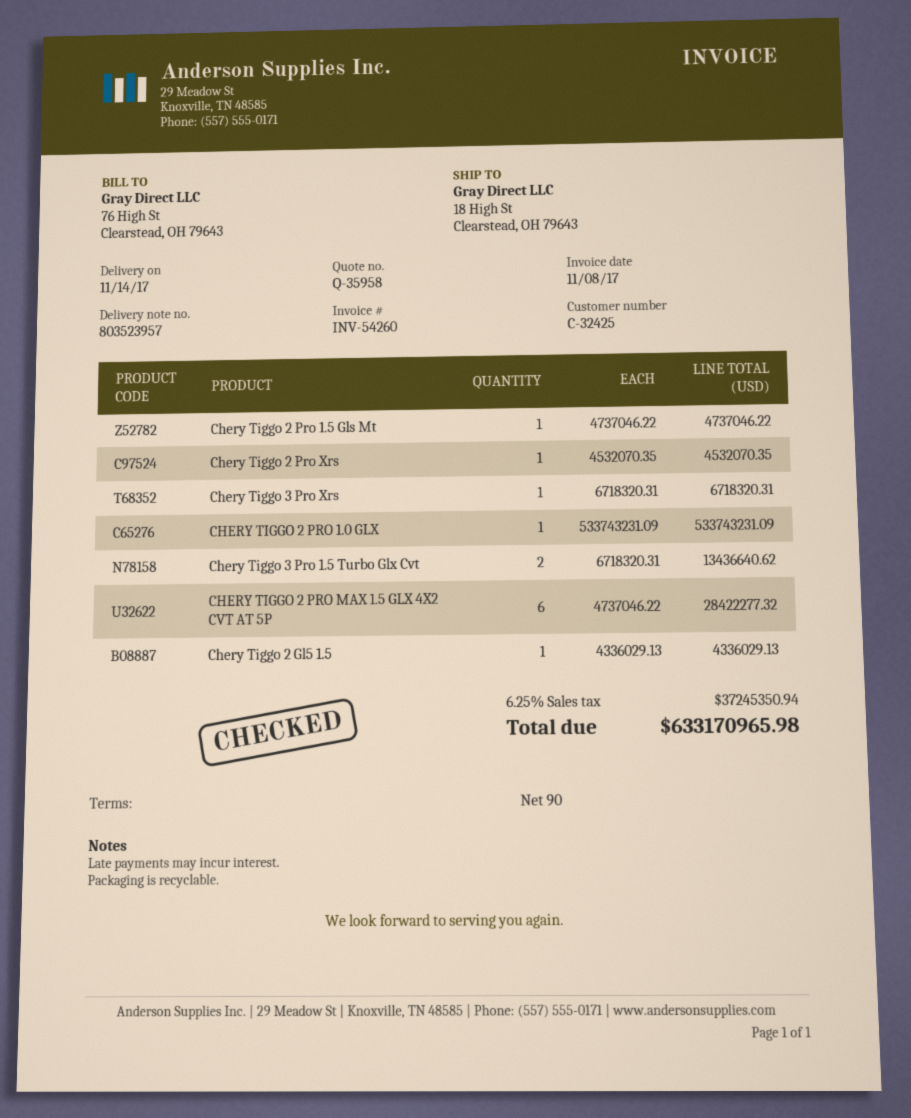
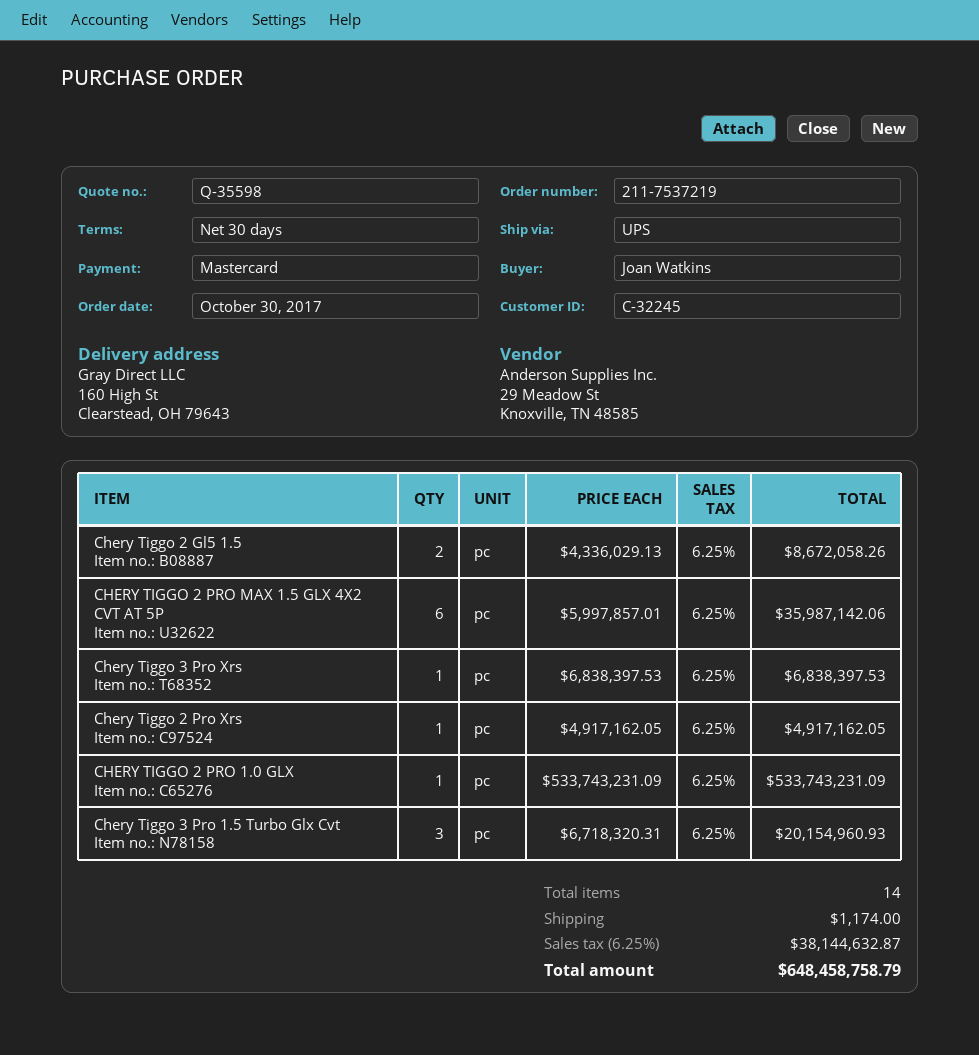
quote number: Q-35958 -> Q-35598
payment terms: 90 days -> 30 days
customer number: C-32425 -> C-32245
ship to: 18 High St, Clearstead, OH 79643 -> 160 High St, Clearstead, OH 79643
Chery Tiggo 2 Pro 1.5 Gls Mt: 1 x 4737046.22 = 4737046.22 -> none
Chery Tiggo 2 Pro Xrs: 1 x 4532070.35 = 4532070.35 -> 1 x 4917162.05 = 4917162.05
Chery Tiggo 3 Pro Xrs: 1 x 6718320.31 = 6718320.31 -> 1 x 6838397.53 = 6838397.53
Chery Tiggo 3 Pro 1.5 Turbo Glx Cvt: 2 x 6718320.31 = 13436640.62 -> 3 x 6718320.31 = 20154960.93
CHERY TIGGO 2 PRO MAX 1.5 GLX 4X2 CVT AT 5P: 6 x 4737046.22 = 28422277.32 -> 6 x 5997857.01 = 35987142.06
Chery Tiggo 2 Gl5 1.5: 1 x 4336029.13 = 4336029.13 -> 2 x 4336029.13 = 8672058.26
shipping: none -> 1174.00
tax: 6.25% = 37245350.94 -> 6.25% = 38144632.87
total: 633170965.98 -> 648458758.79

